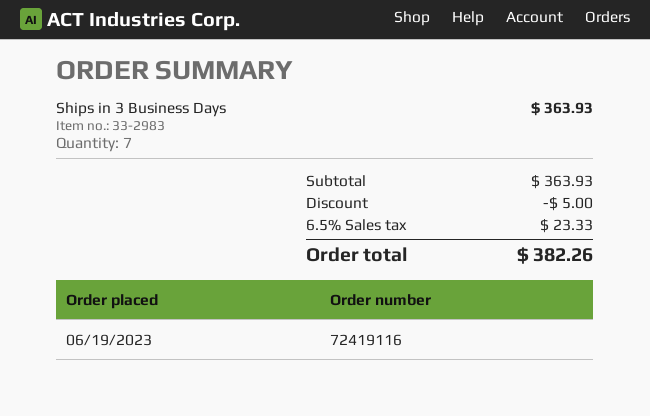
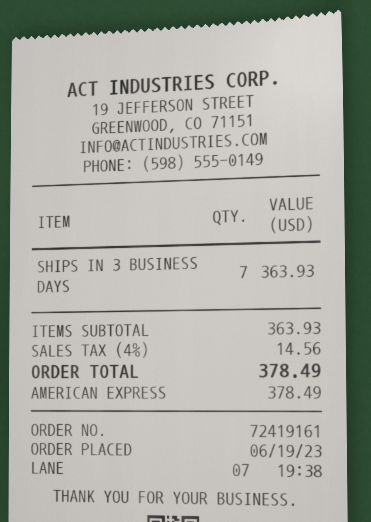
order number: 72419116 -> 72419161
discount: 5.00 -> none
tax: 6.5% = 23.33 -> 4% = 14.56
total: 382.26 -> 378.49

